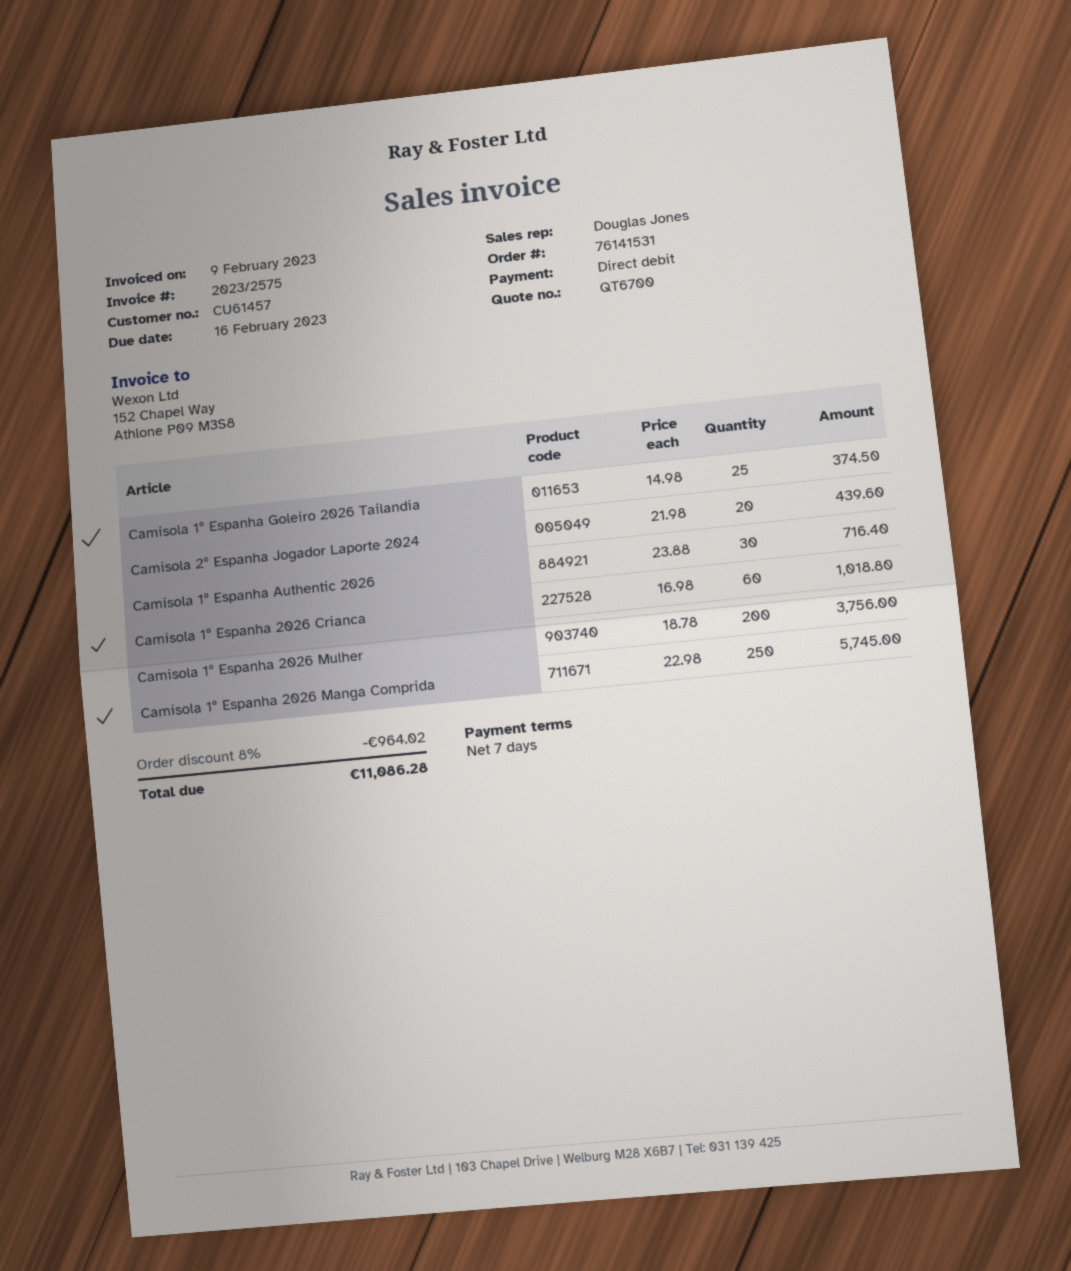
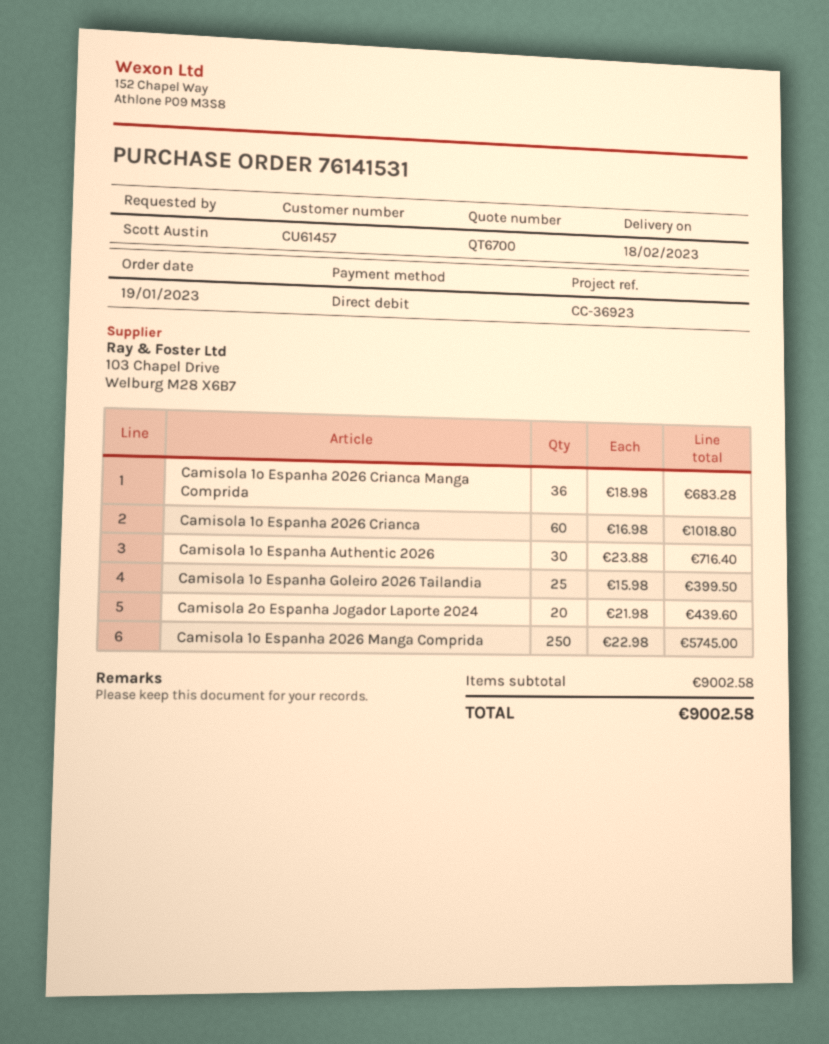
Camisola 1º Espanha Goleiro 2026 Tailandia: 25 x 14.98 = 374.50 -> 25 x 15.98 = 399.50
Camisola 1º Espanha 2026 Mulher: 200 x 18.78 = 3756.00 -> none
Camisola 1º Espanha 2026 Crianca Manga Comprida: none -> 36 x 18.98 = 683.28
discount: 8% = 964.02 -> none
total: 11086.28 -> 9002.58

